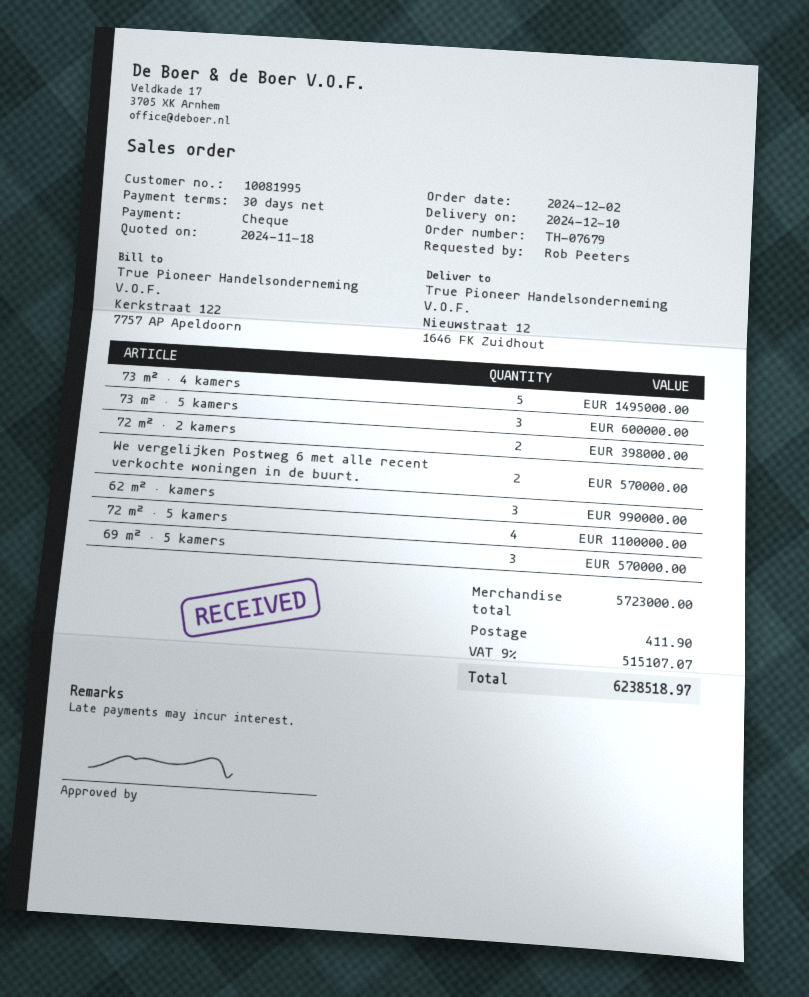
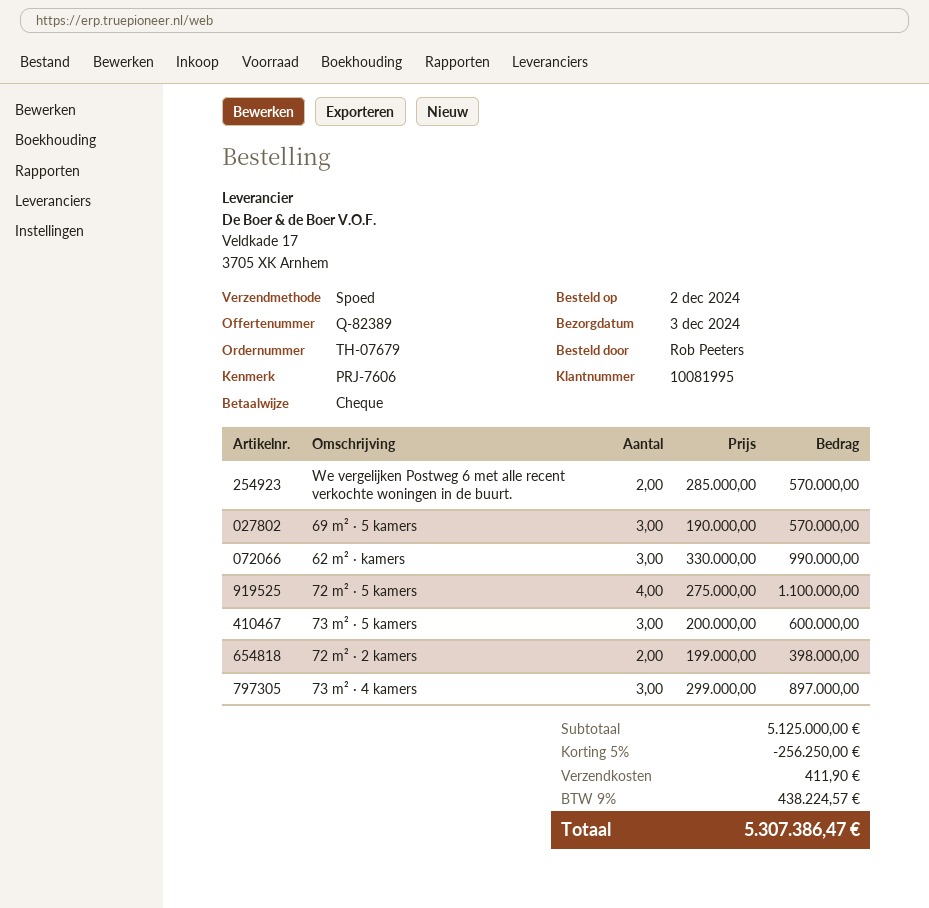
delivery date: 2024-12-10 -> 2024-12-03
73 m² · 4 kamers: 5 for 1495000.00 -> 3 for 897000.00
subtotal: 5723000.00 -> 5125000.00
discount: none -> 5% = 256250.00
tax: 9% = 515107.07 -> 9% = 438224.57
total: 6238518.97 -> 5307386.47

